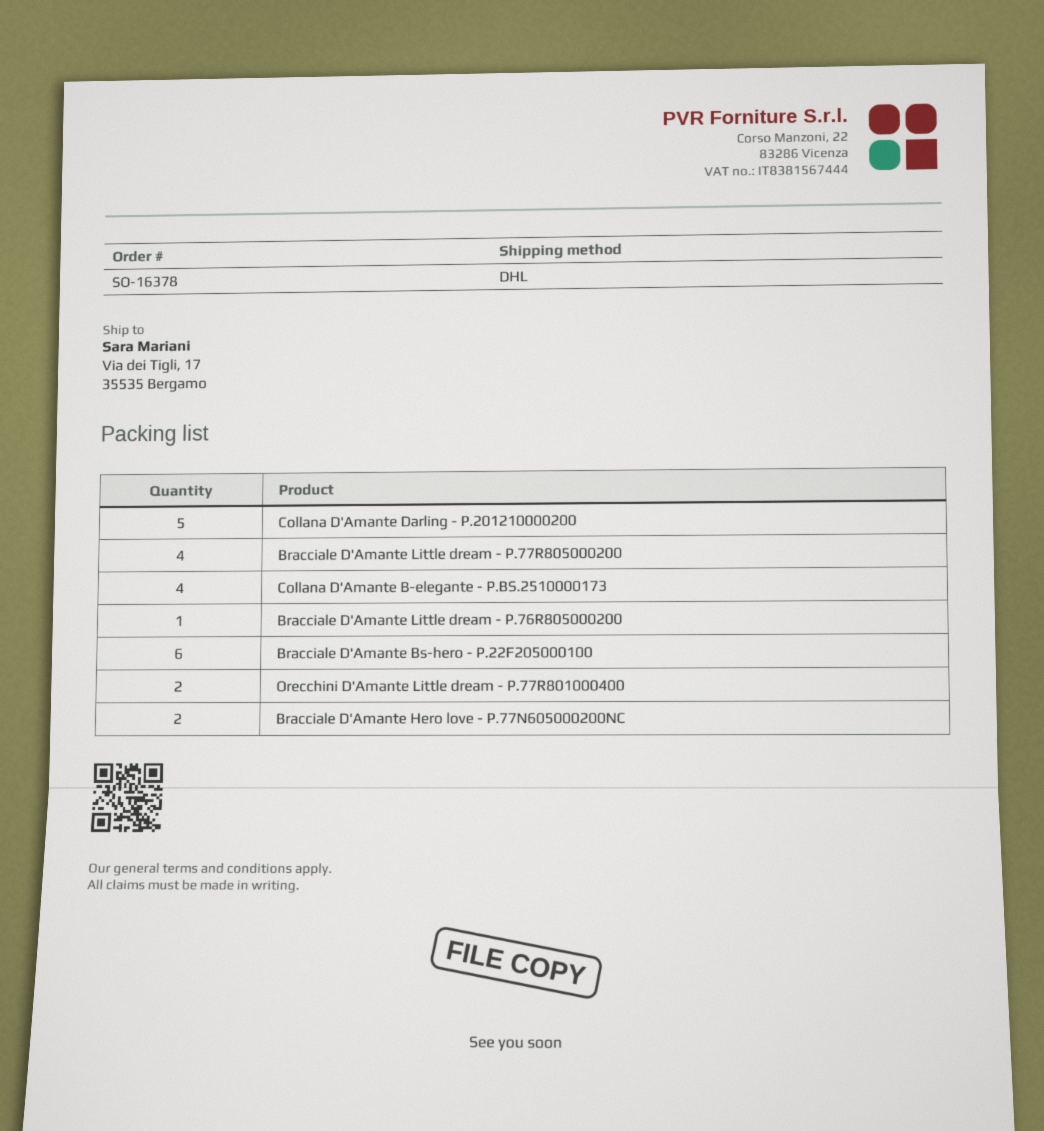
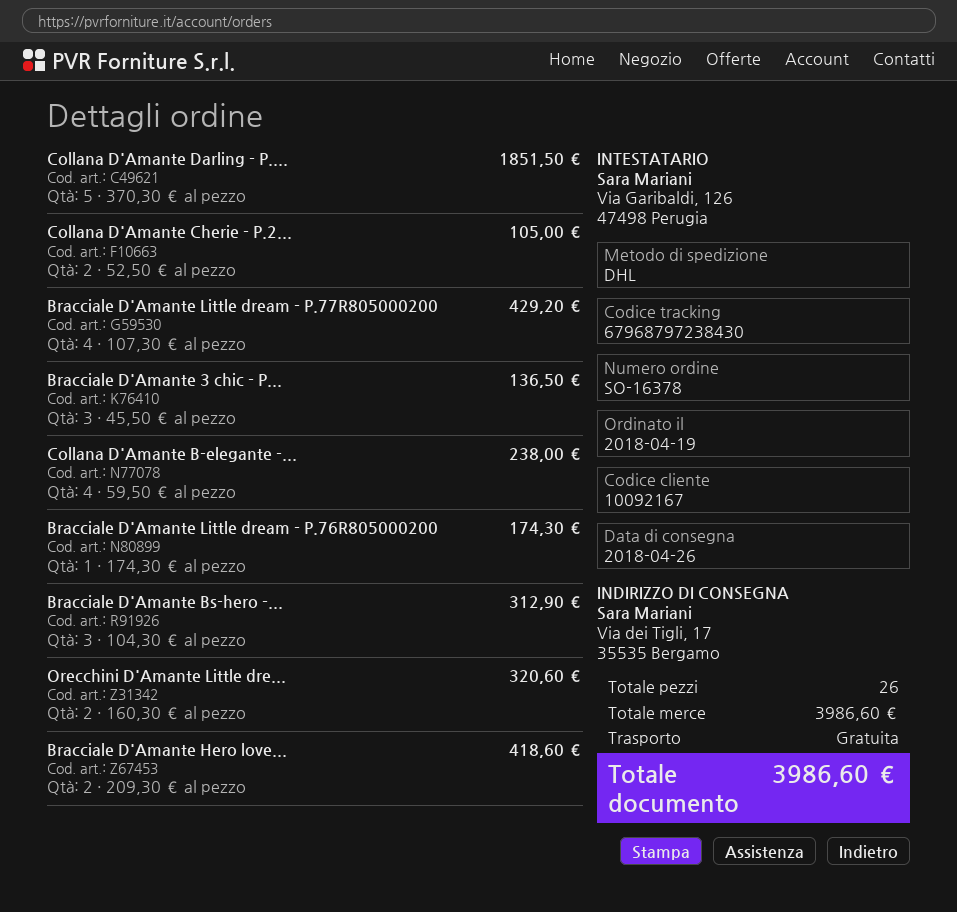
Bracciale D'Amante Bs-hero - P.22F205000100: 6 -> 3
Collana D'Amante Cherie - P.2...: none -> 2
Bracciale D'Amante 3 chic - P...: none -> 3

